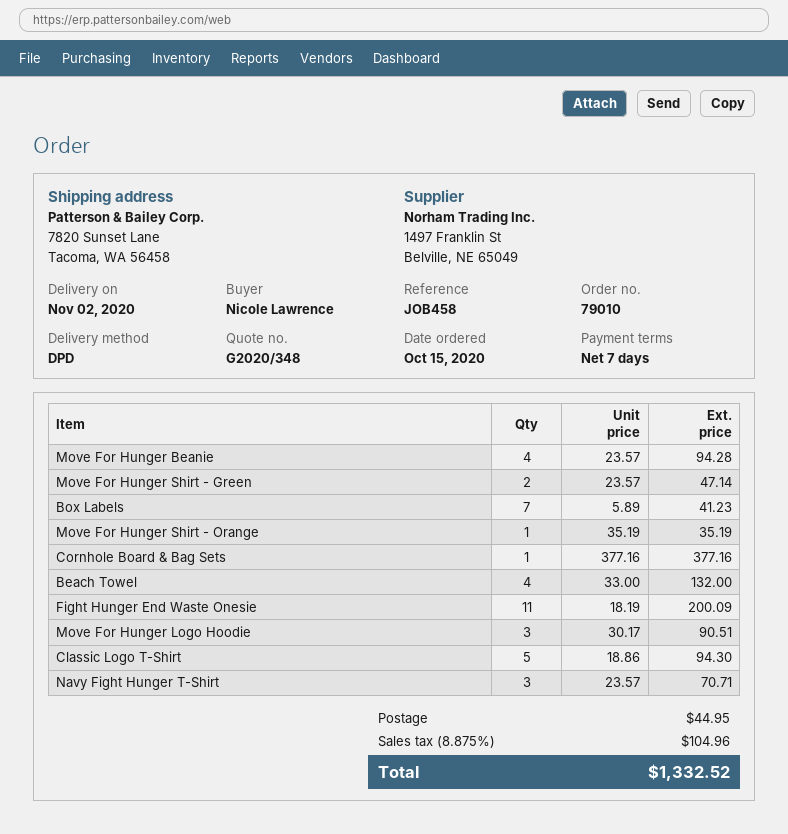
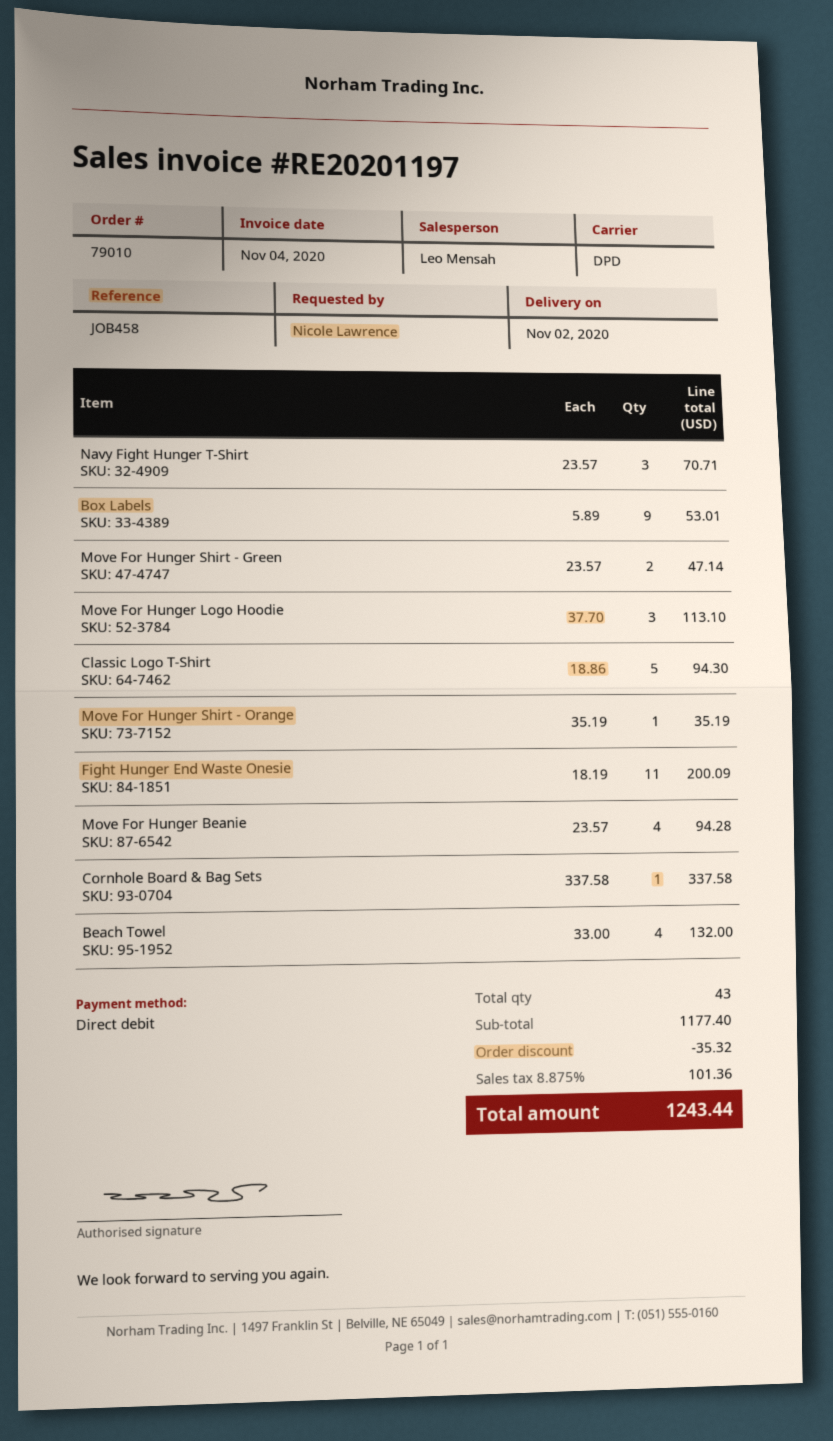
Box Labels: 7 x 5.89 = 41.23 -> 9 x 5.89 = 53.01
Cornhole Board & Bag Sets: 1 x 377.16 = 377.16 -> 1 x 337.58 = 337.58
Move For Hunger Logo Hoodie: 3 x 30.17 = 90.51 -> 3 x 37.70 = 113.10
discount: none -> 35.32
shipping: 44.95 -> none
tax: 8.875% = 104.96 -> 8.875% = 101.36
total: 1332.52 -> 1243.44

